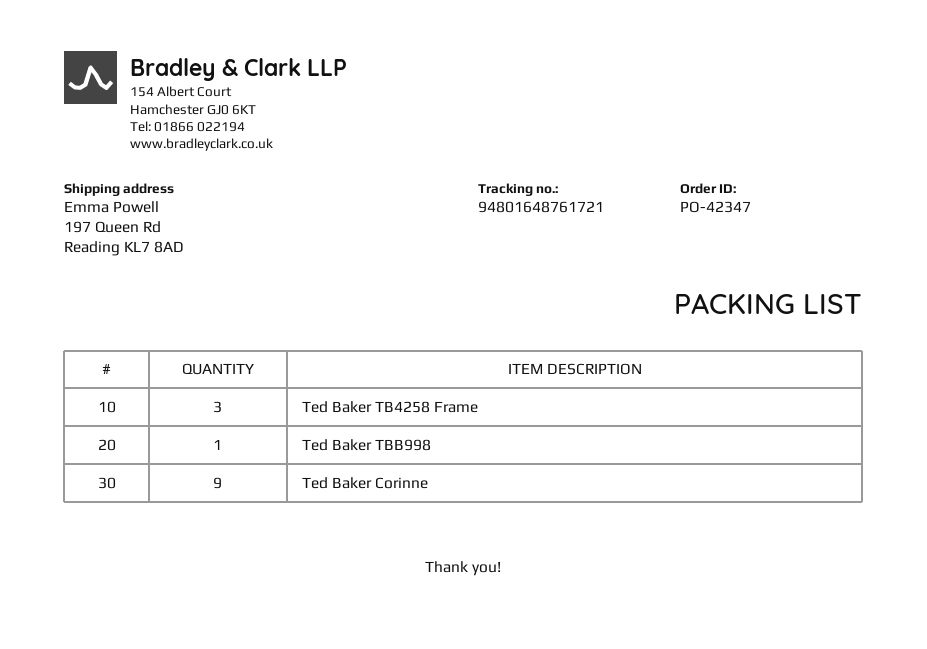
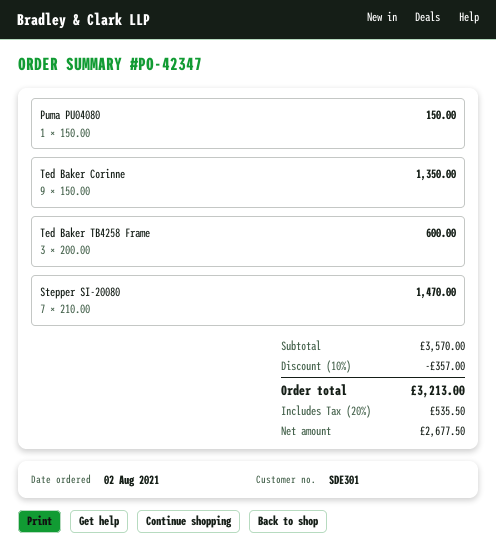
Ted Baker TBB998: 1 -> none
Puma PU04080: none -> 1
Stepper SI-20080: none -> 7

